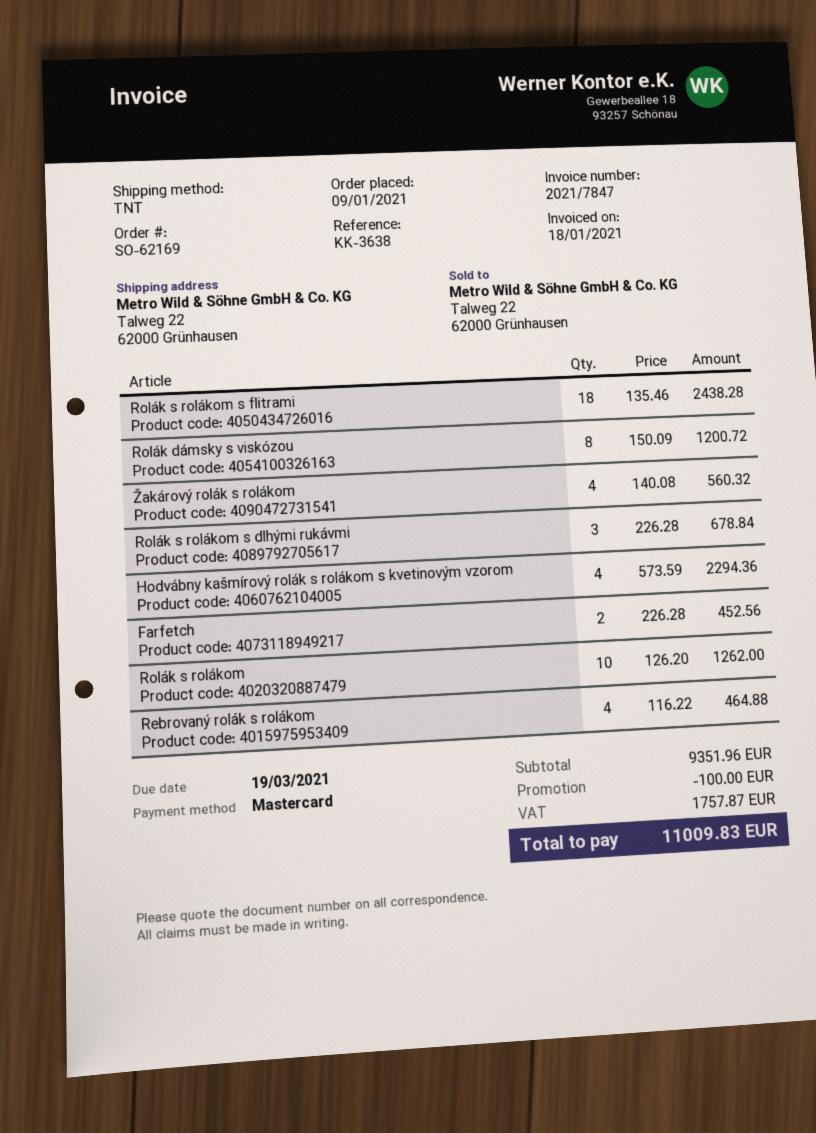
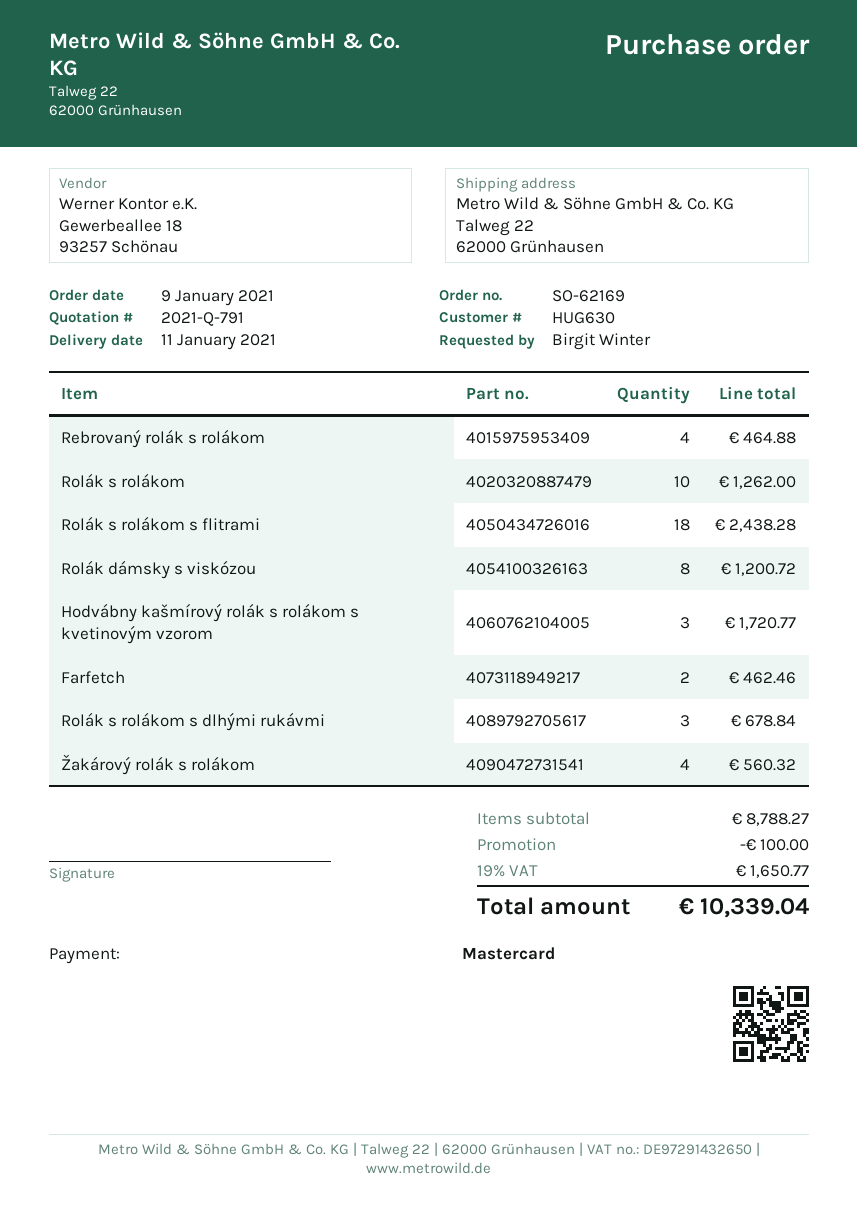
Hodvábny kašmírový rolák s rolákom s kvetinovým vzorom: 4 for 2294.36 -> 3 for 1720.77
Farfetch: 2 for 452.56 -> 2 for 462.46
subtotal: 9351.96 -> 8788.27
tax: 1757.87 -> 1650.77
total: 11009.83 -> 10339.04

